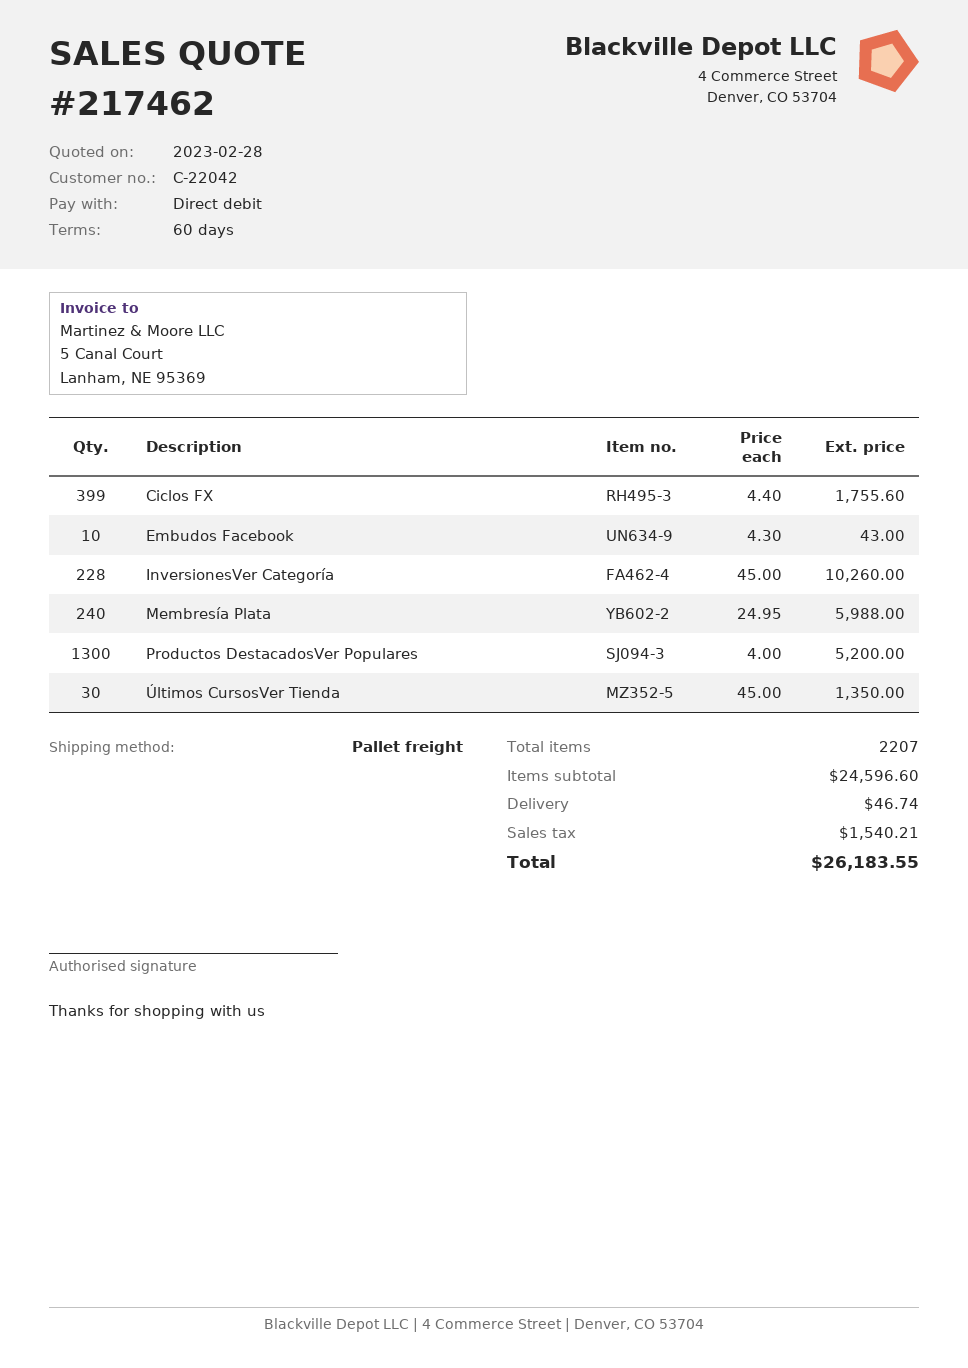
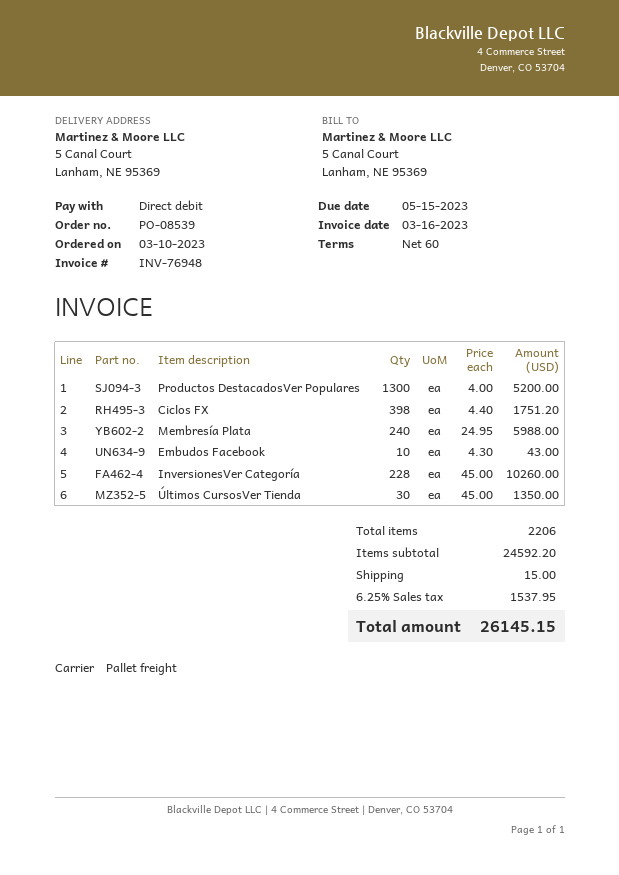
Ciclos FX: 399 x 4.40 = 1755.60 -> 398 x 4.40 = 1751.20
total quantity: 2207 -> 2206
subtotal: 24596.60 -> 24592.20
shipping: 46.74 -> 15.00
tax: 1540.21 -> 1537.95
total: 26183.55 -> 26145.15

